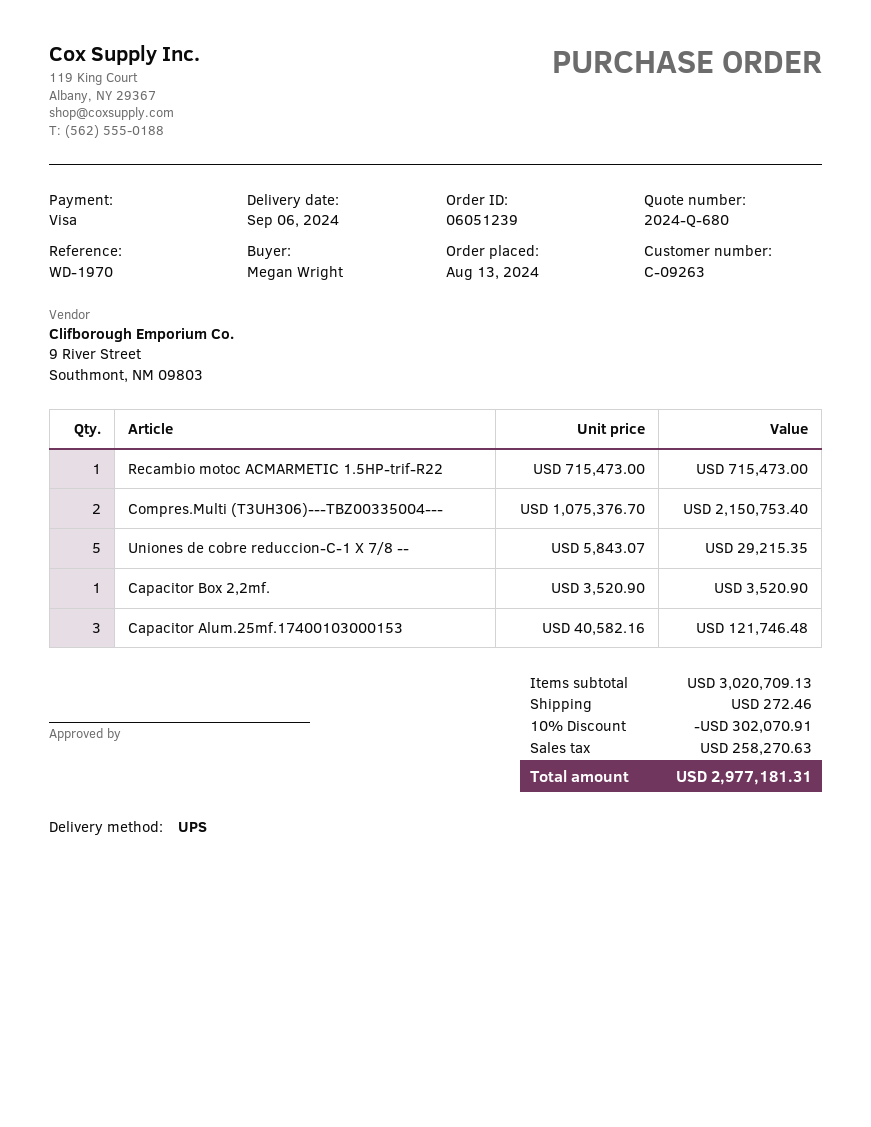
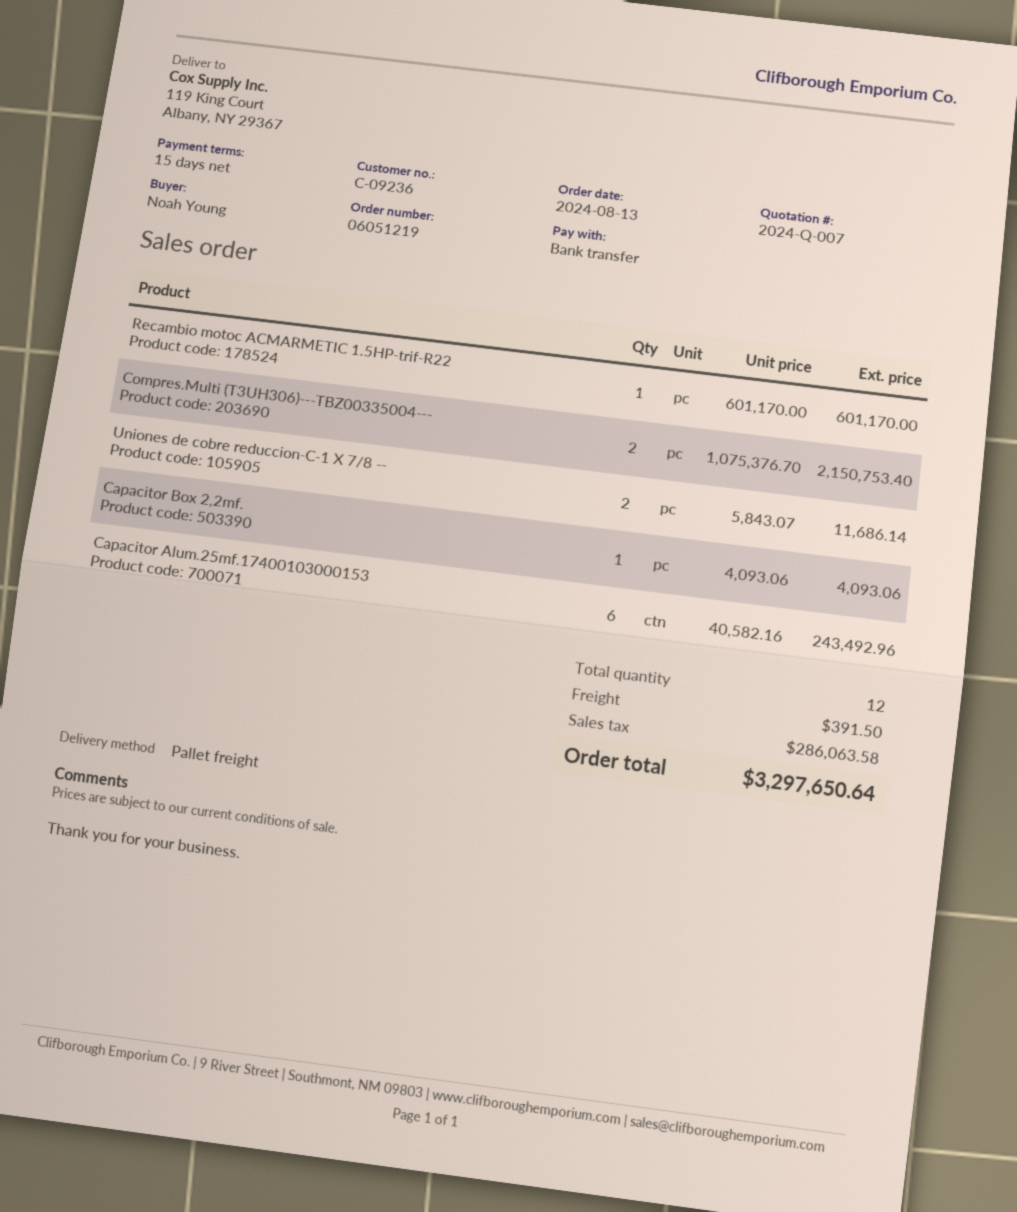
quote number: 2024-Q-680 -> 2024-Q-007
order number: 06051239 -> 06051219
customer number: C-09263 -> C-09236
ordered by: Megan Wright -> Noah Young
payment method: Visa -> bank transfer
shipping method: UPS -> pallet freight
Recambio motoc ACMARMETIC 1.5HP-trif-R22: 1 x 715473.00 = 715473.00 -> 1 x 601170.00 = 601170.00
Uniones de cobre reduccion-C-1 X 7/8 --: 5 x 5843.07 = 29215.35 -> 2 x 5843.07 = 11686.14
Capacitor Box 2,2mf.: 1 x 3520.90 = 3520.90 -> 1 x 4093.06 = 4093.06
Capacitor Alum.25mf.17400103000153: 3 x 40582.16 = 121746.48 -> 6 x 40582.16 = 243492.96
discount: 10% = 302070.91 -> none
shipping: 272.46 -> 391.50
tax: 258270.63 -> 286063.58
total: 2977181.31 -> 3297650.64

